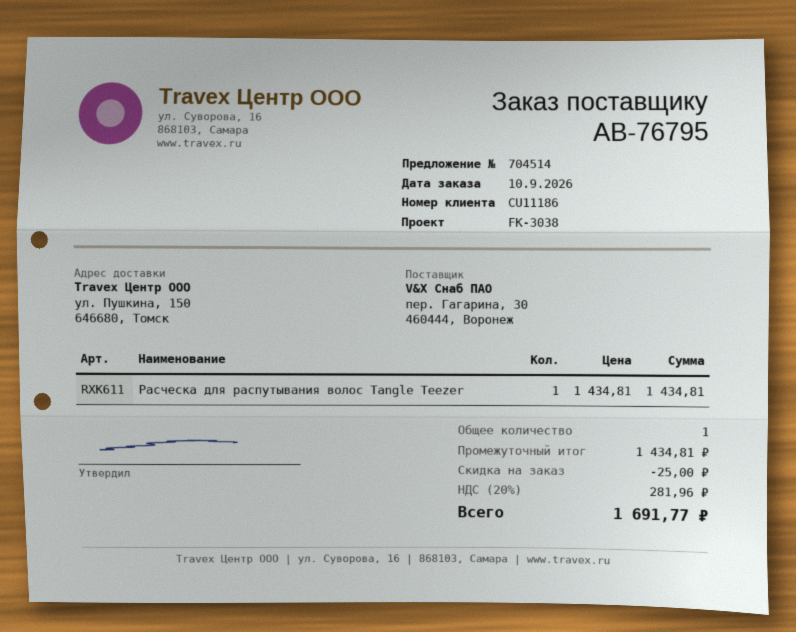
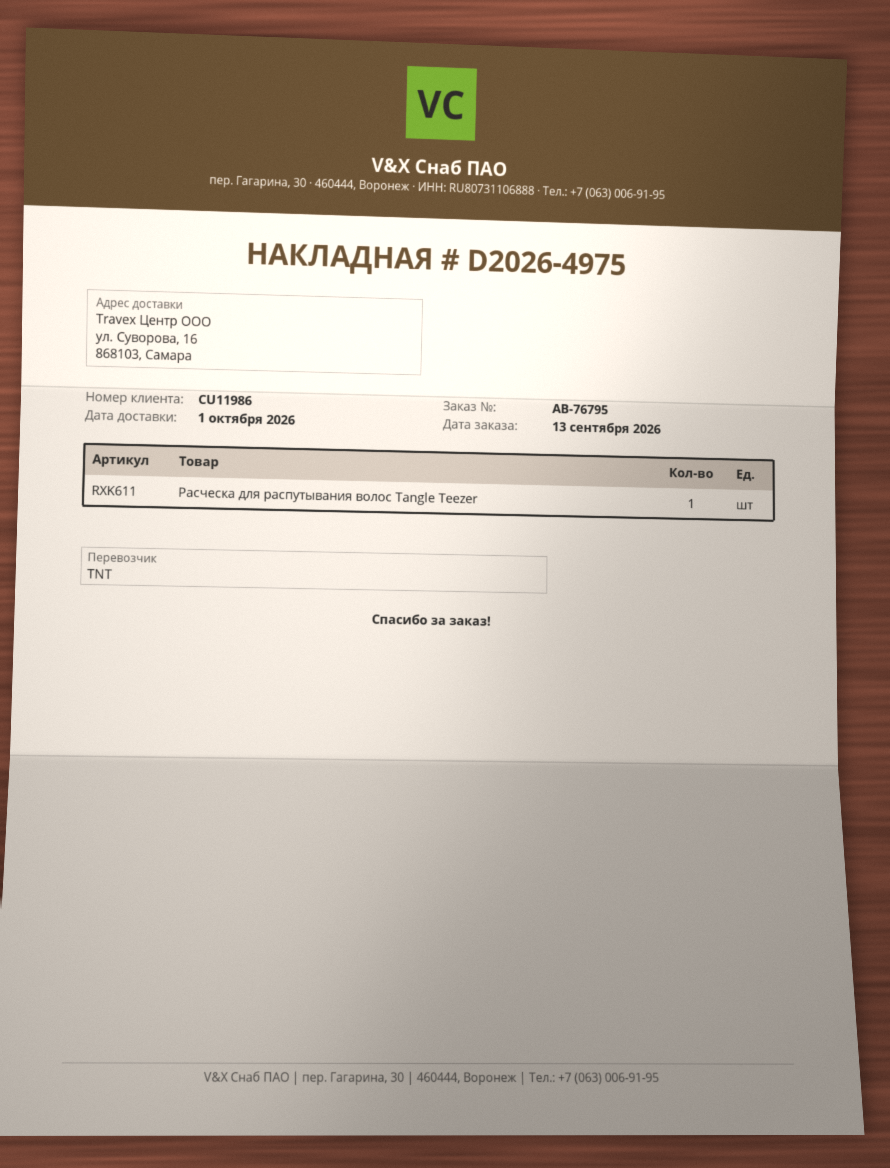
order date: 2026-09-10 -> 2026-09-13
customer number: CU11186 -> CU11986
ship to: ул. Пушкина, 150, 646680, Томск -> ул. Суворова, 16, 868103, Самара

